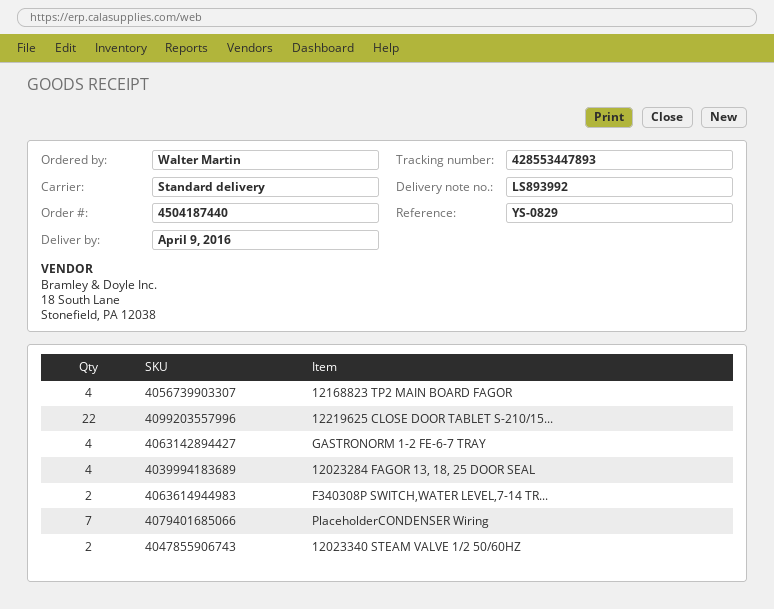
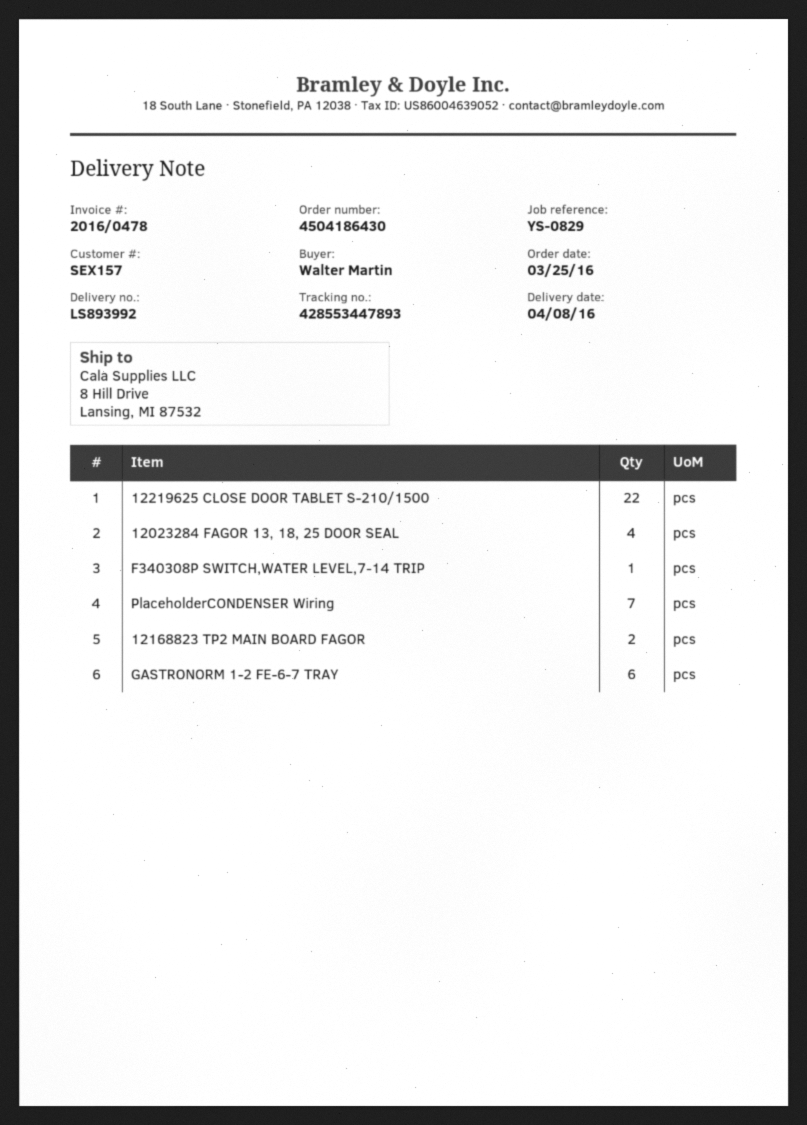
order number: 4504187440 -> 4504186430
delivery date: 2016-04-09 -> 2016-04-08
12168823 TP2 MAIN BOARD FAGOR: 4 -> 2
GASTRONORM 1-2 FE-6-7 TRAY: 4 -> 6
F340308P SWITCH,WATER LEVEL,7-14 TR...: 2 -> 1
12023340 STEAM VALVE 1/2 50/60HZ: 2 -> none

